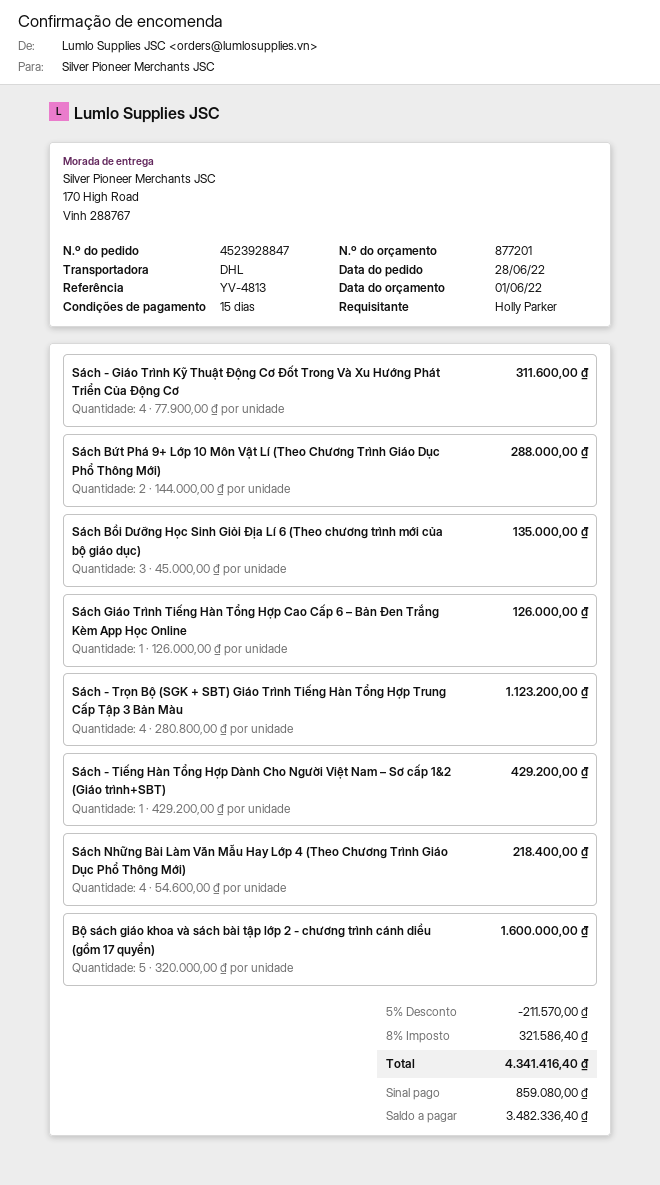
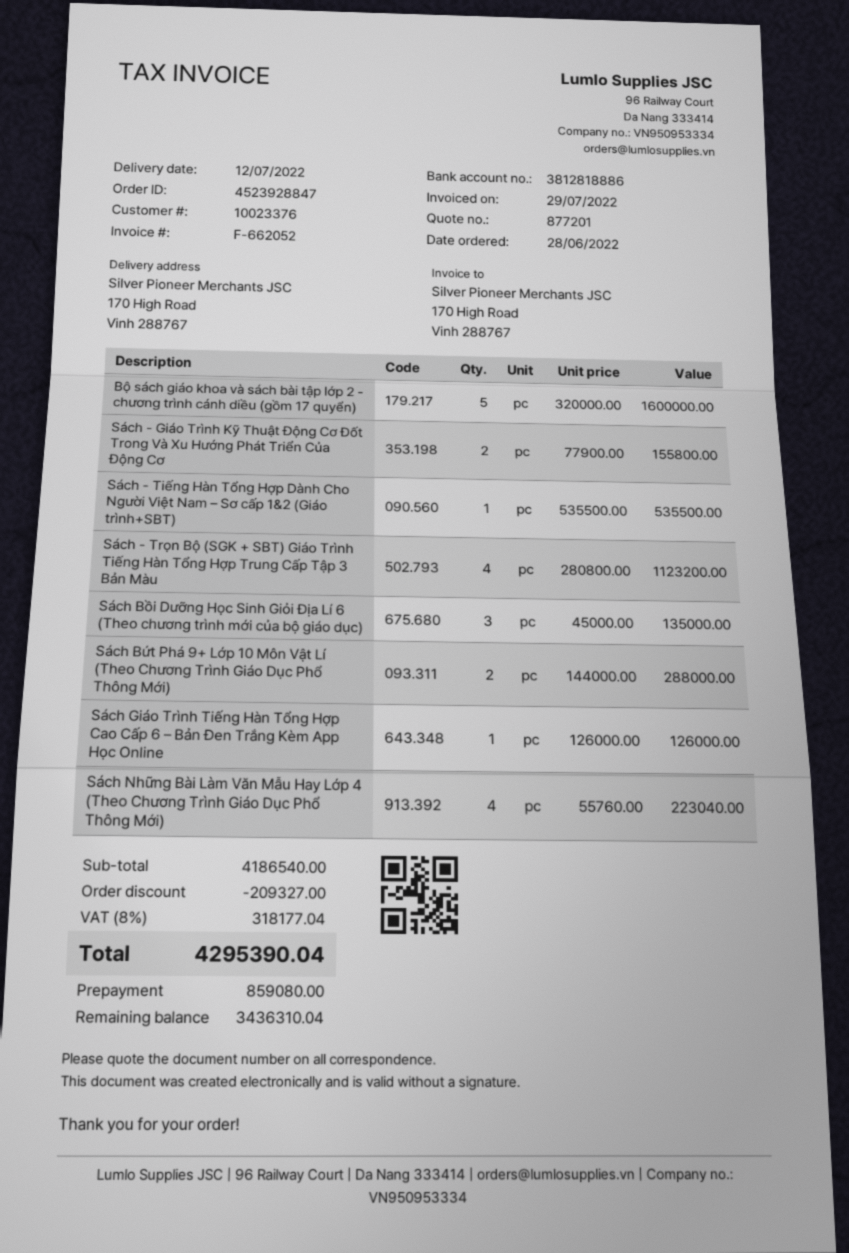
Sách - Giáo Trình Kỹ Thuật Động Cơ Đốt Trong Và Xu Hướng Phát Triển Của Động Cơ: 4 x 77900.00 = 311600.00 -> 2 x 77900.00 = 155800.00
Sách - Tiếng Hàn Tổng Hợp Dành Cho Người Việt Nam – Sơ cấp 1&2 (Giáo trình+SBT): 1 x 429200.00 = 429200.00 -> 1 x 535500.00 = 535500.00
Sách Những Bài Làm Văn Mẫu Hay Lớp 4 (Theo Chương Trình Giáo Dục Phổ Thông Mới): 4 x 54600.00 = 218400.00 -> 4 x 55760.00 = 223040.00
discount: 211570.00 -> 209327.00
tax: 8% = 321586.40 -> 8% = 318177.04
total: 4341416.40 -> 4295390.04
balance: 3482336.40 -> 3436310.04

